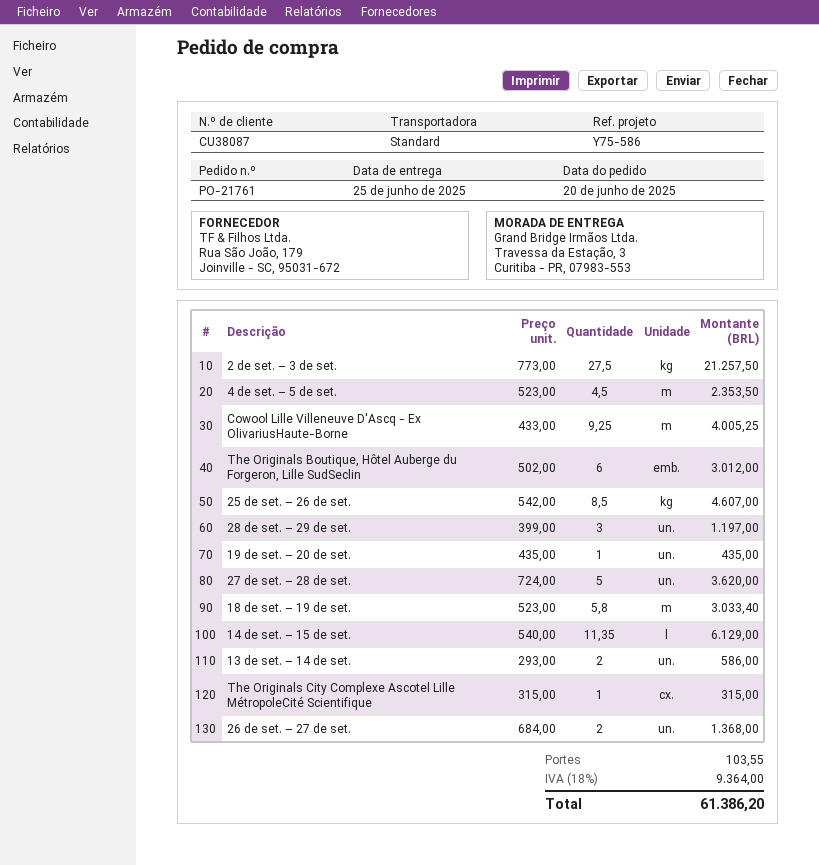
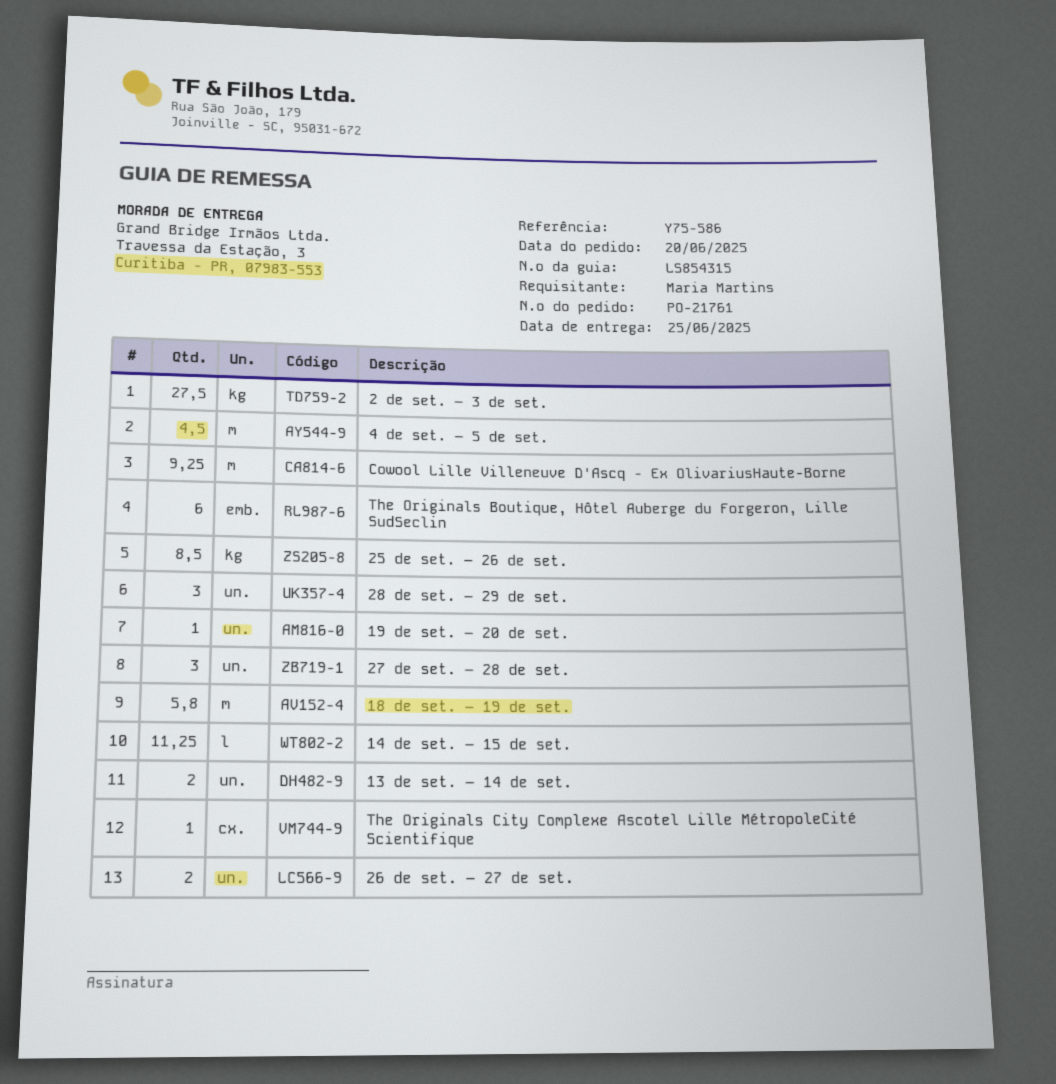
27 de set. – 28 de set.: 5 -> 3
14 de set. – 15 de set.: 11.35 -> 11.25

